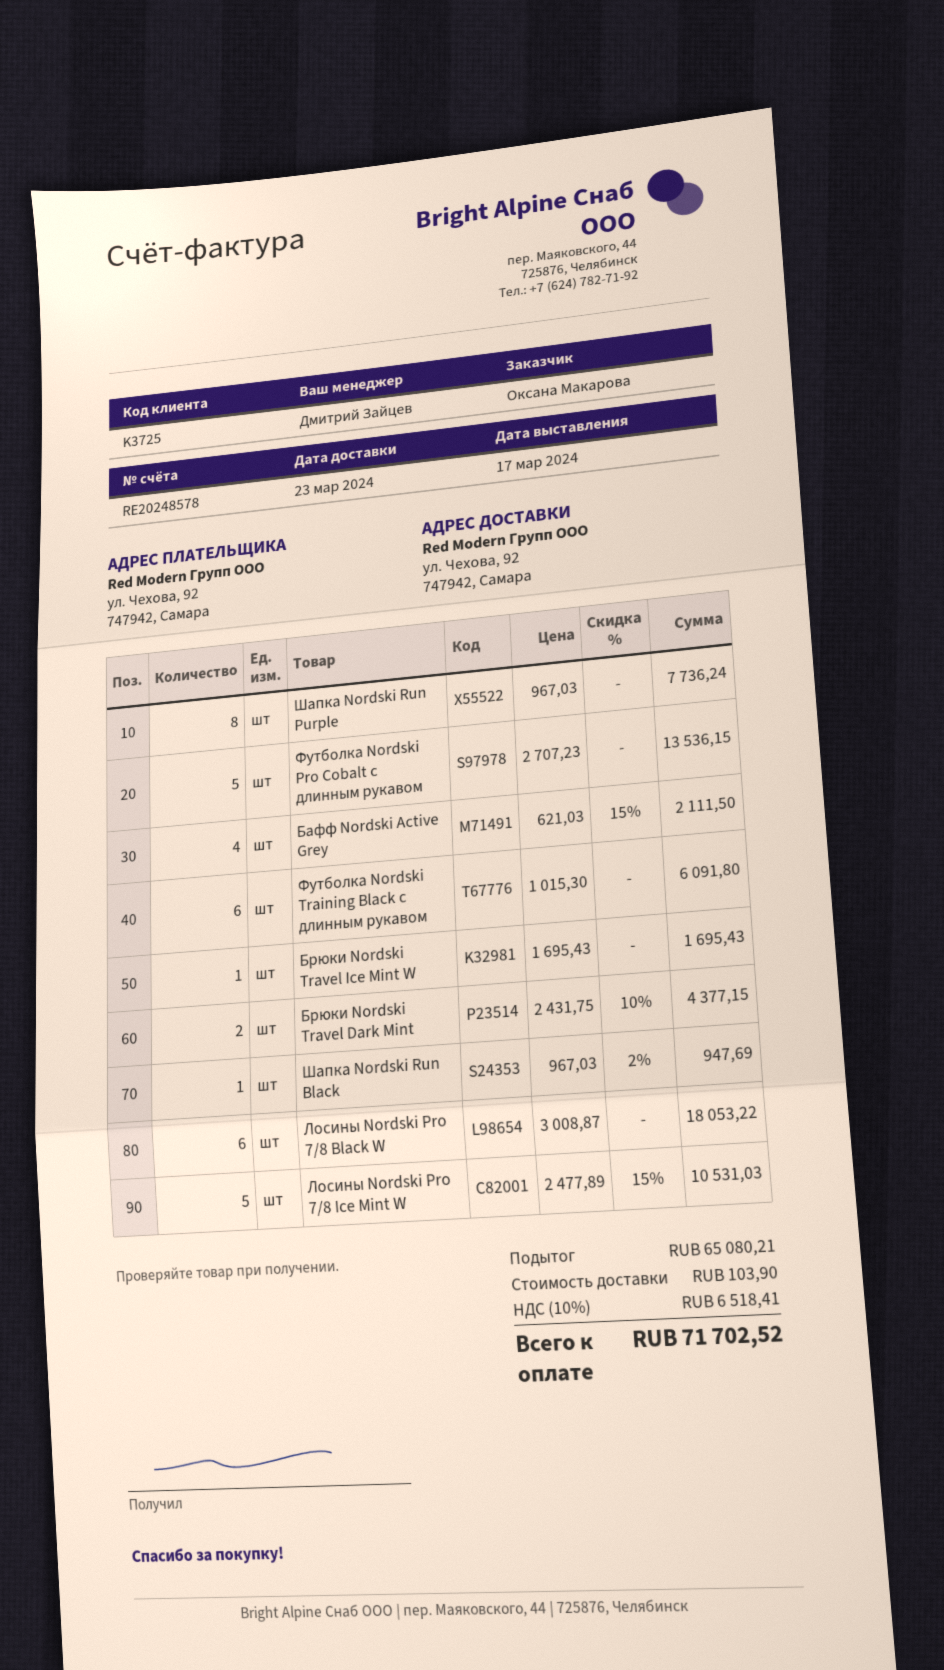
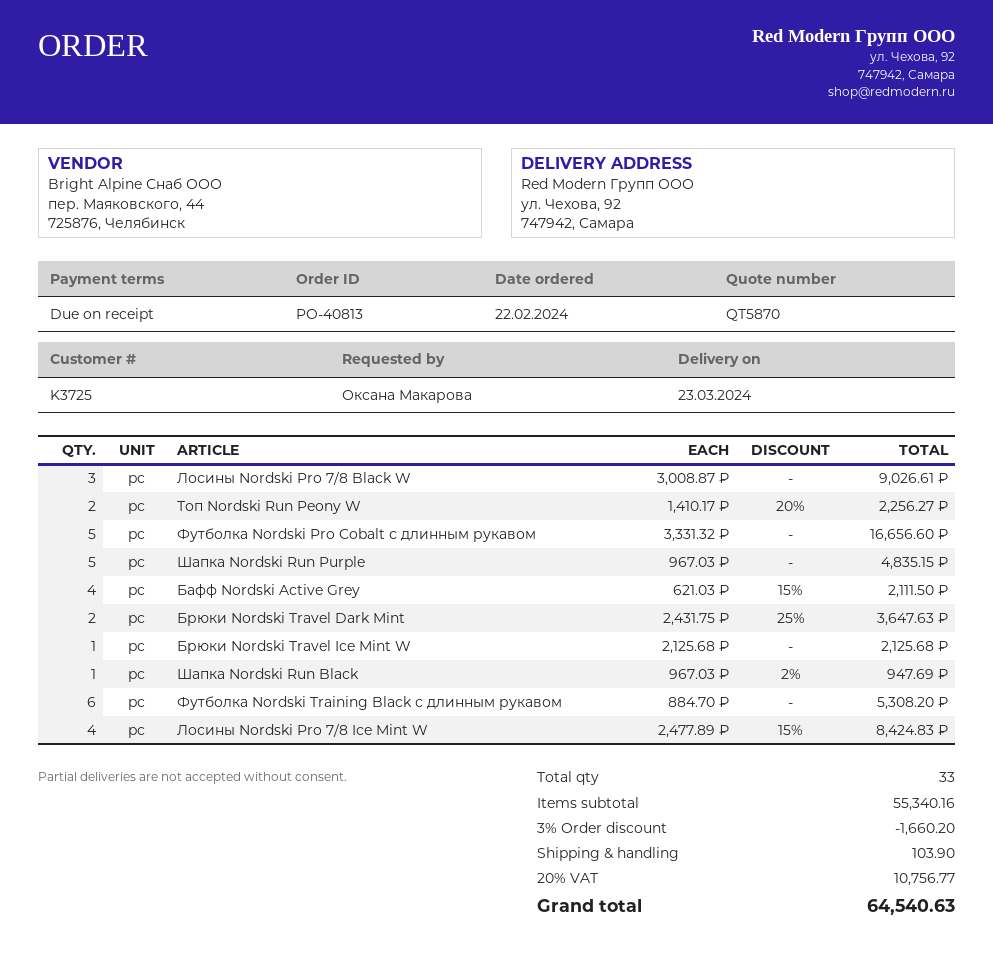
Шапка Nordski Run Purple: 8 x 967.03 = 7736.24 -> 5 x 967.03 = 4835.15
Футболка Nordski Pro Cobalt с длинным рукавом: 5 x 2707.23 = 13536.15 -> 5 x 3331.32 = 16656.60
Футболка Nordski Training Black с длинным рукавом: 6 x 1015.30 = 6091.80 -> 6 x 884.70 = 5308.20
Брюки Nordski Travel Ice Mint W: 1 x 1695.43 = 1695.43 -> 1 x 2125.68 = 2125.68
Брюки Nordski Travel Dark Mint: 2 x 2431.75 - 10% = 4377.15 -> 2 x 2431.75 - 25% = 3647.63
Лосины Nordski Pro 7/8 Black W: 6 x 3008.87 = 18053.22 -> 3 x 3008.87 = 9026.61
Лосины Nordski Pro 7/8 Ice Mint W: 5 x 2477.89 - 15% = 10531.03 -> 4 x 2477.89 - 15% = 8424.83
Топ Nordski Run Peony W: none -> 2 x 1410.17 - 20% = 2256.27
subtotal: 65080.21 -> 55340.16
discount: none -> 3% = 1660.20
tax: 10% = 6518.41 -> 20% = 10756.77
total: 71702.52 -> 64540.63

